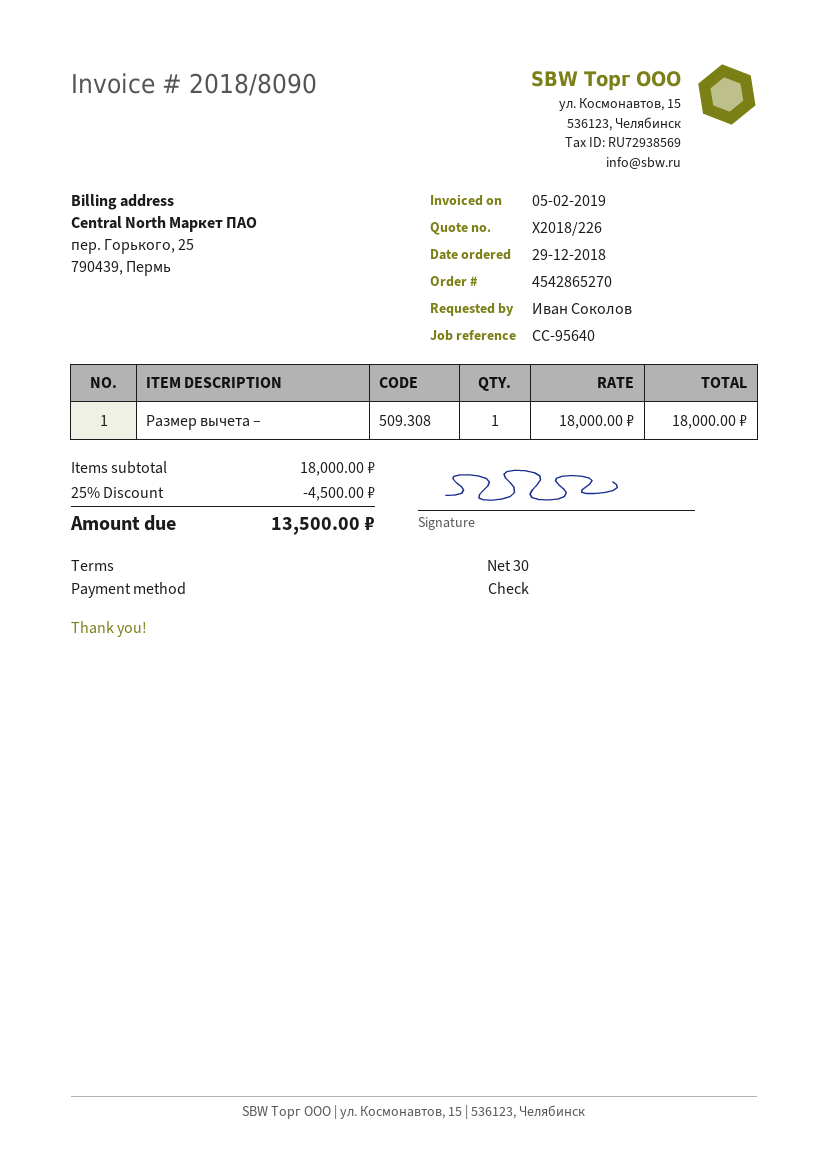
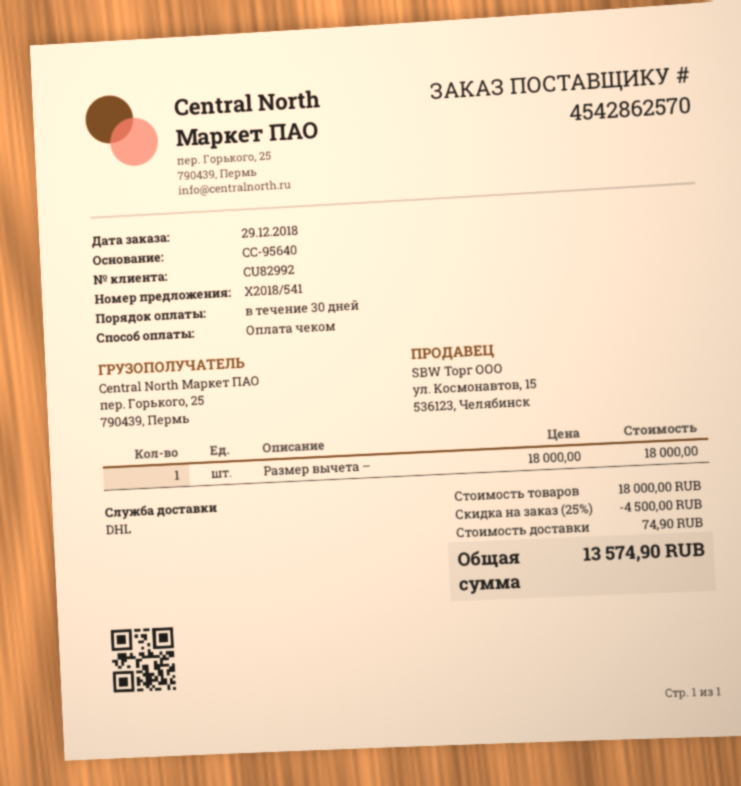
quote number: X2018/226 -> X2018/541
order number: 4542865270 -> 4542862570
shipping: none -> 74.90
total: 13500.00 -> 13574.90

